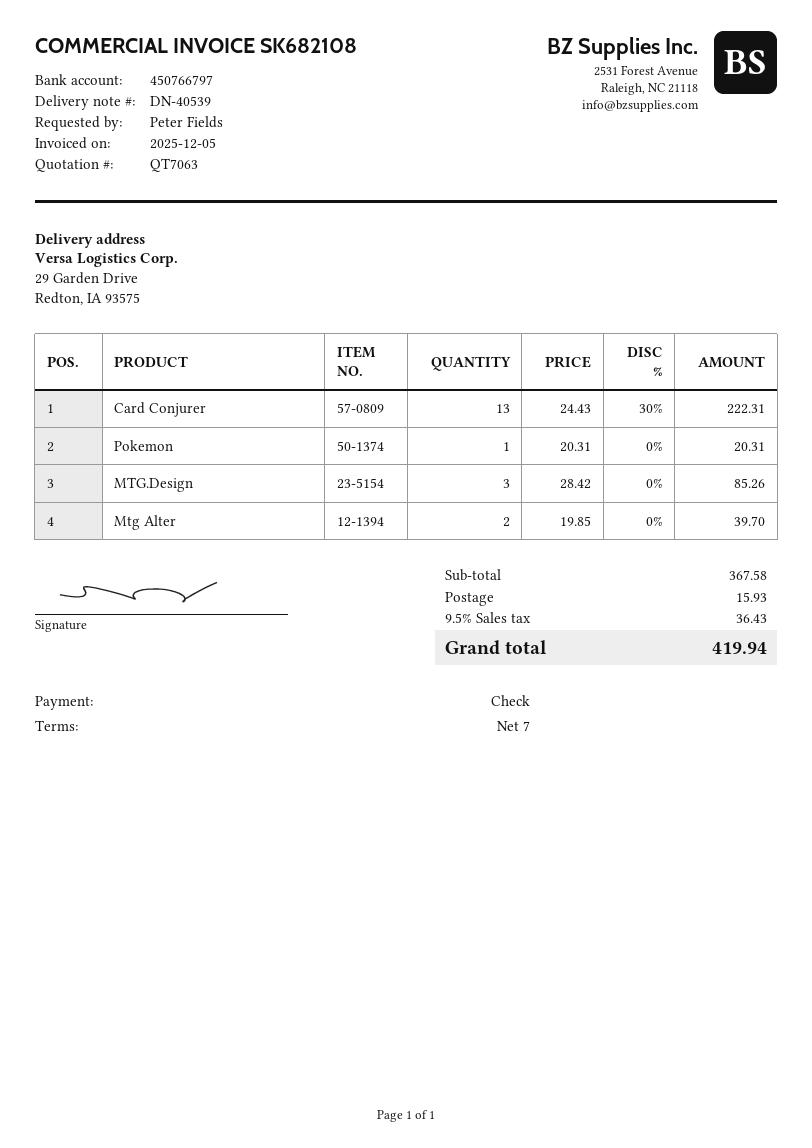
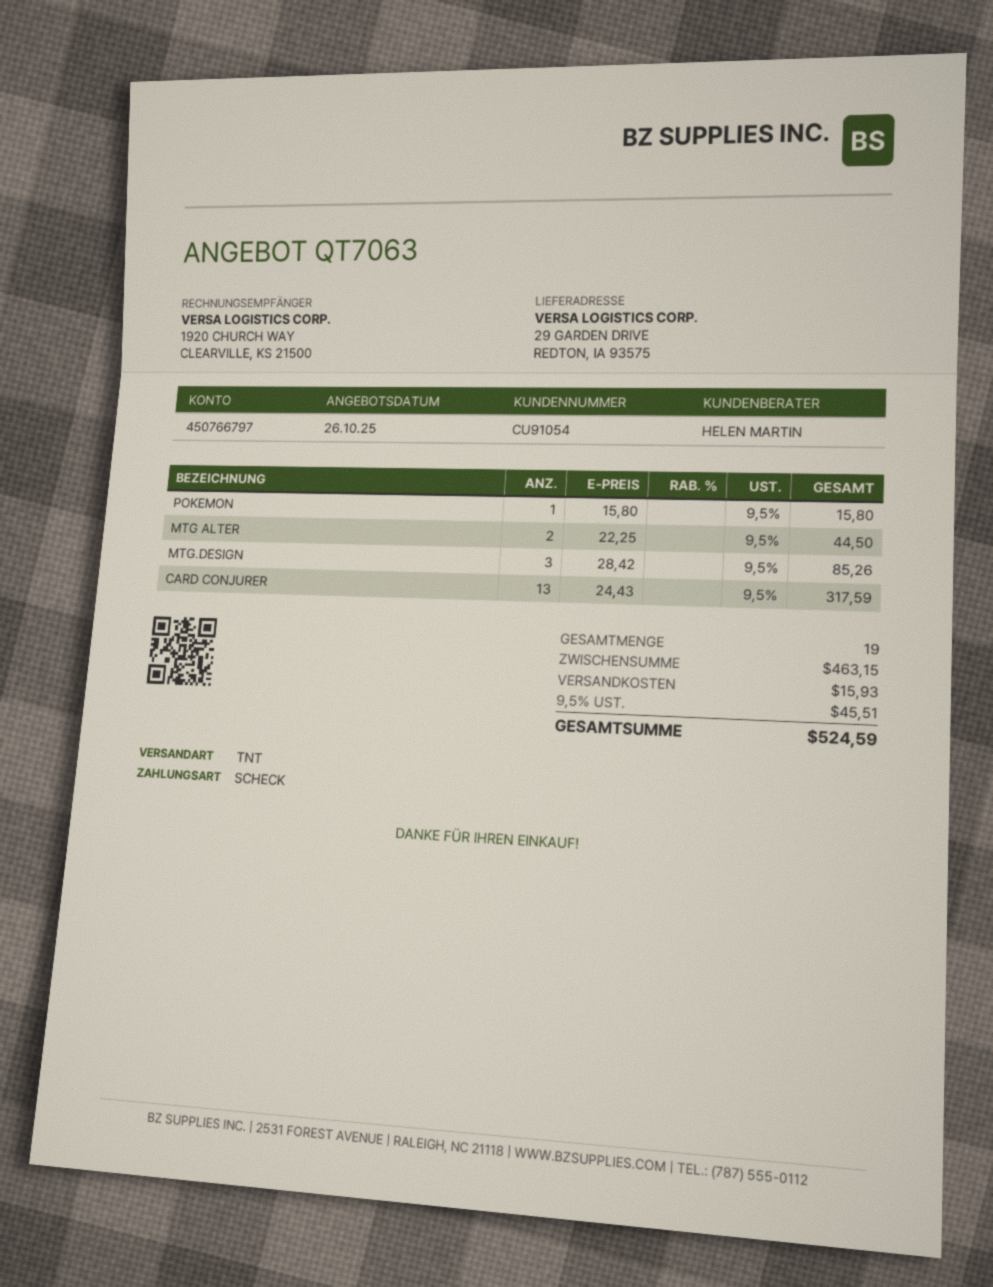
Card Conjurer: 13 x 24.43 - 30% = 222.31 -> 13 x 24.43 = 317.59
Pokemon: 1 x 20.31 = 20.31 -> 1 x 15.80 = 15.80
Mtg Alter: 2 x 19.85 = 39.70 -> 2 x 22.25 = 44.50
subtotal: 367.58 -> 463.15
tax: 9.5% = 36.43 -> 9.5% = 45.51
total: 419.94 -> 524.59

